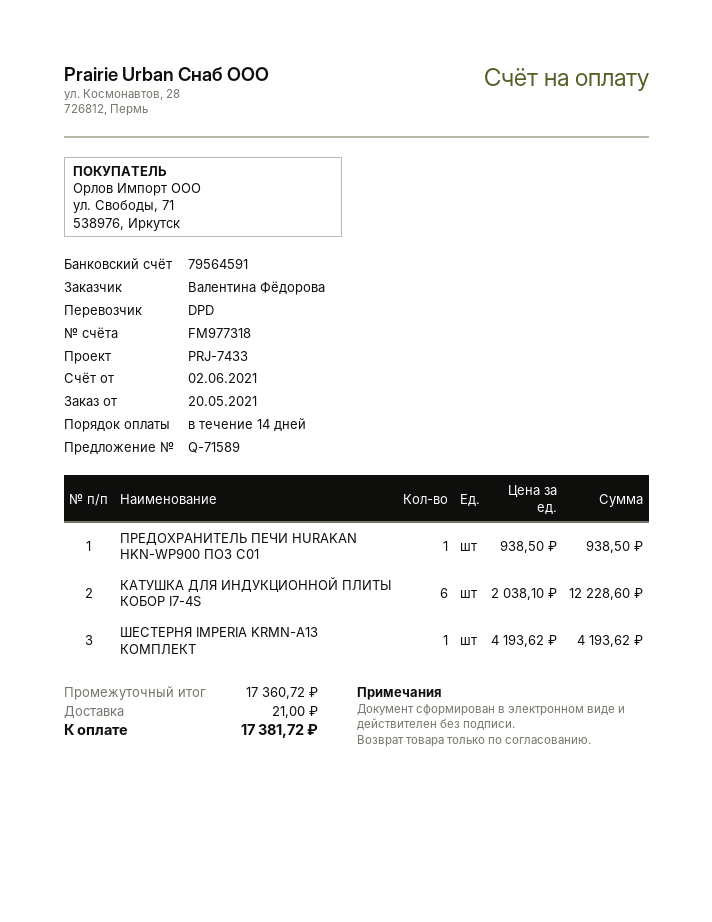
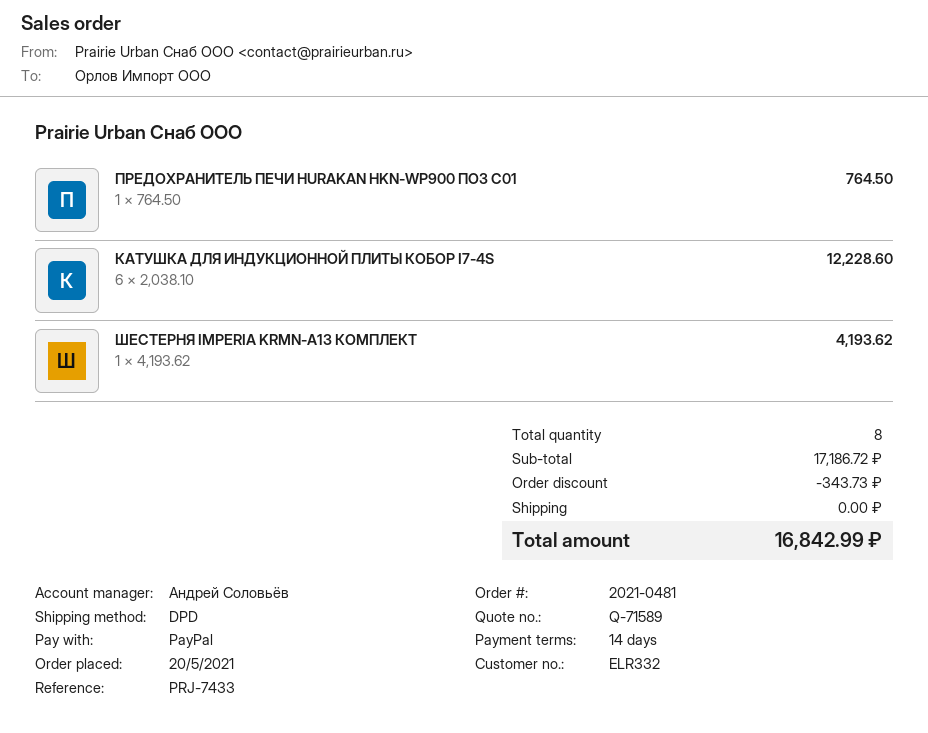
ПРЕДОХРАНИТЕЛЬ ПЕЧИ HURAKAN HKN-WP900 ПОЗ C01: 1 x 938.50 = 938.50 -> 1 x 764.50 = 764.50
subtotal: 17360.72 -> 17186.72
discount: none -> 343.73
shipping: 21.00 -> 0.00
total: 17381.72 -> 16842.99

